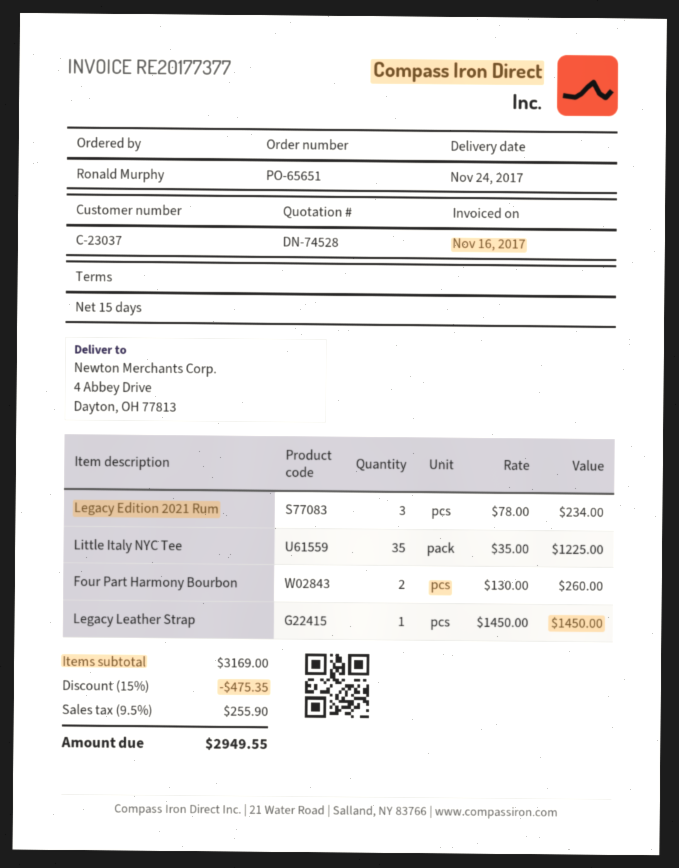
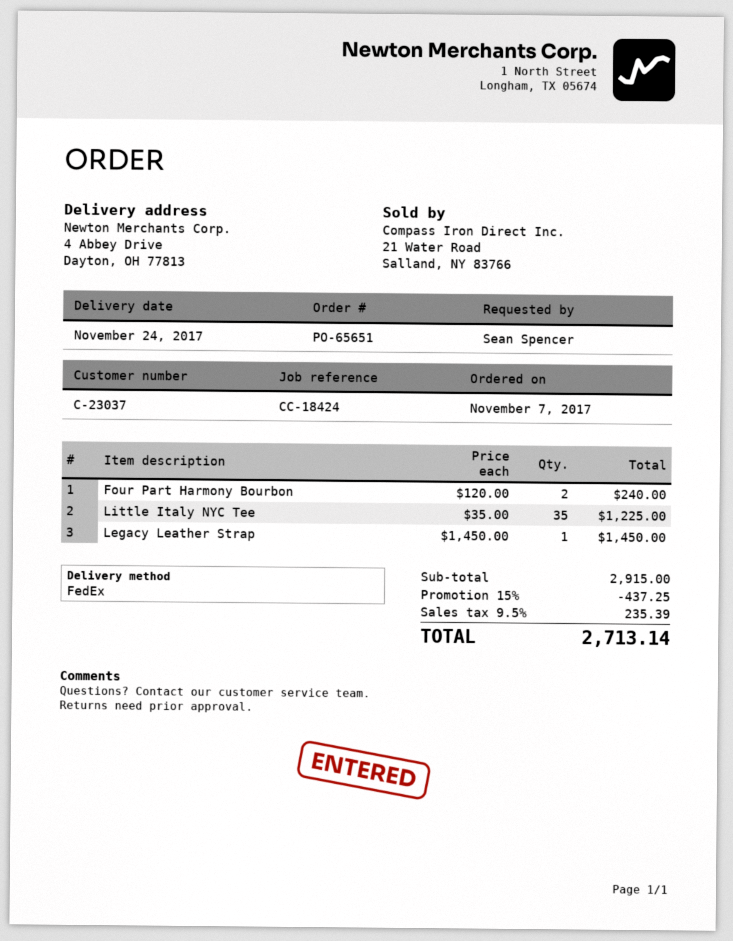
ordered by: Ronald Murphy -> Sean Spencer
Legacy Edition 2021 Rum: 3 x 78.00 = 234.00 -> none
Four Part Harmony Bourbon: 2 x 130.00 = 260.00 -> 2 x 120.00 = 240.00
subtotal: 3169.00 -> 2915.00
discount: 15% = 475.35 -> 15% = 437.25
tax: 9.5% = 255.90 -> 9.5% = 235.39
total: 2949.55 -> 2713.14

